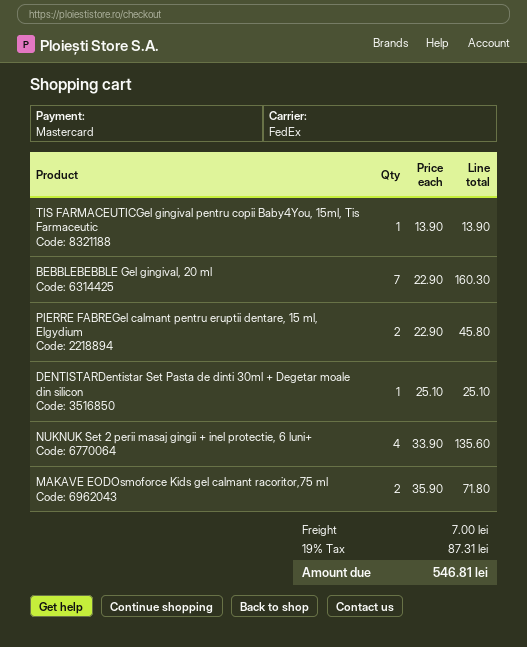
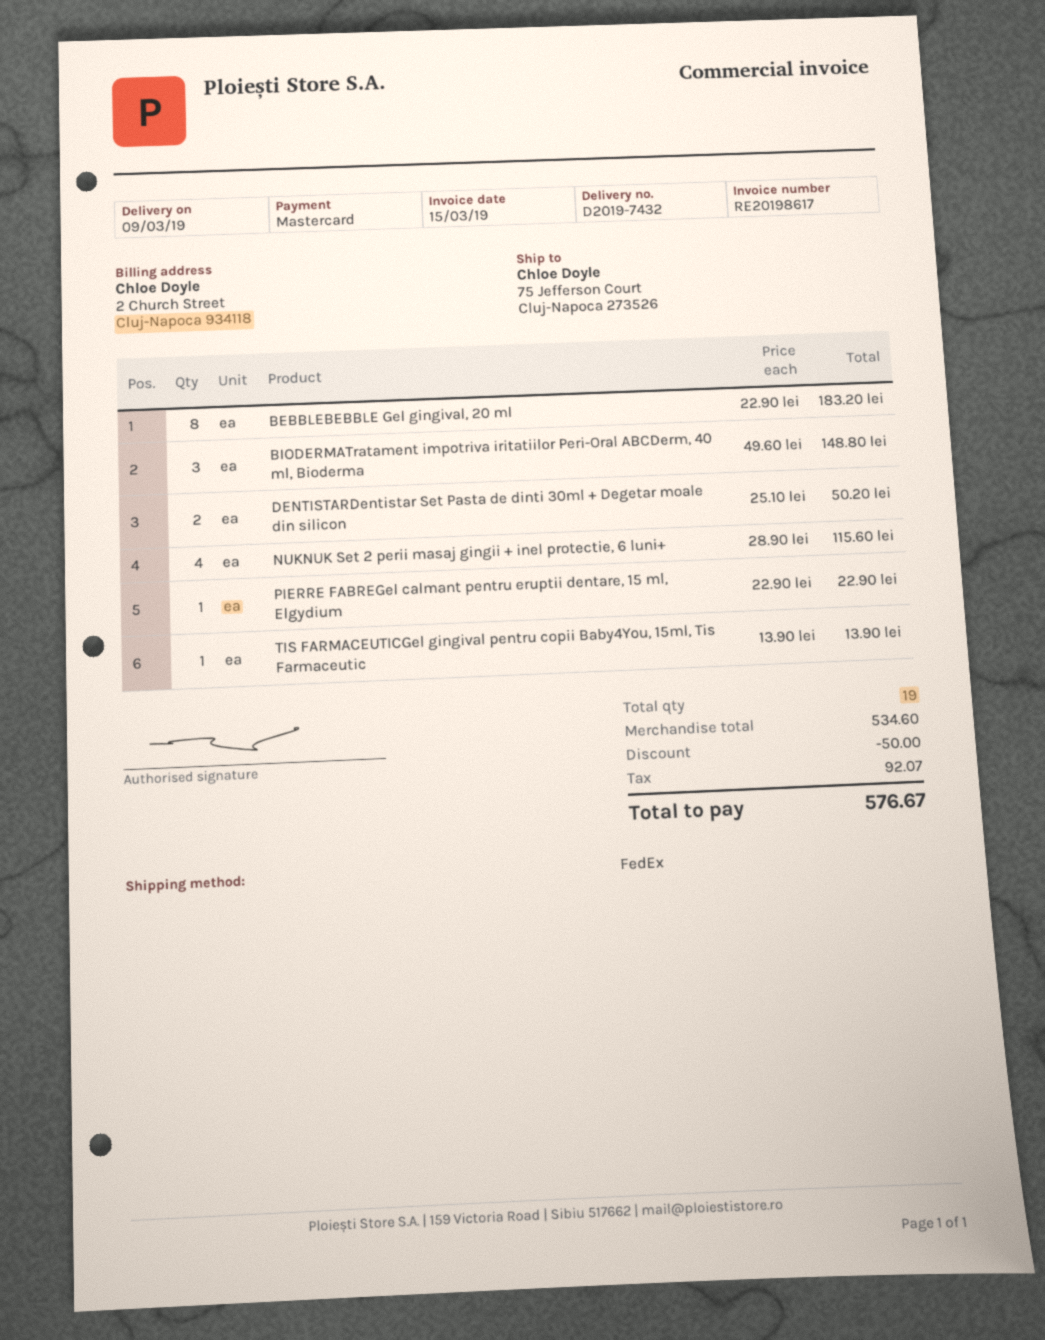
BEBBLEBEBBLE Gel gingival, 20 ml: 7 x 22.90 = 160.30 -> 8 x 22.90 = 183.20
PIERRE FABREGel calmant pentru eruptii dentare, 15 ml, Elgydium: 2 x 22.90 = 45.80 -> 1 x 22.90 = 22.90
DENTISTARDentistar Set Pasta de dinti 30ml + Degetar moale din silicon: 1 x 25.10 = 25.10 -> 2 x 25.10 = 50.20
NUKNUK Set 2 perii masaj gingii + inel protectie, 6 luni+: 4 x 33.90 = 135.60 -> 4 x 28.90 = 115.60
MAKAVE EODOsmoforce Kids gel calmant racoritor,75 ml: 2 x 35.90 = 71.80 -> none
BIODERMATratament impotriva iritatiilor Peri-Oral ABCDerm, 40 ml, Bioderma: none -> 3 x 49.60 = 148.80
discount: none -> 50.00
shipping: 7.00 -> none
tax: 87.31 -> 92.07
total: 546.81 -> 576.67

